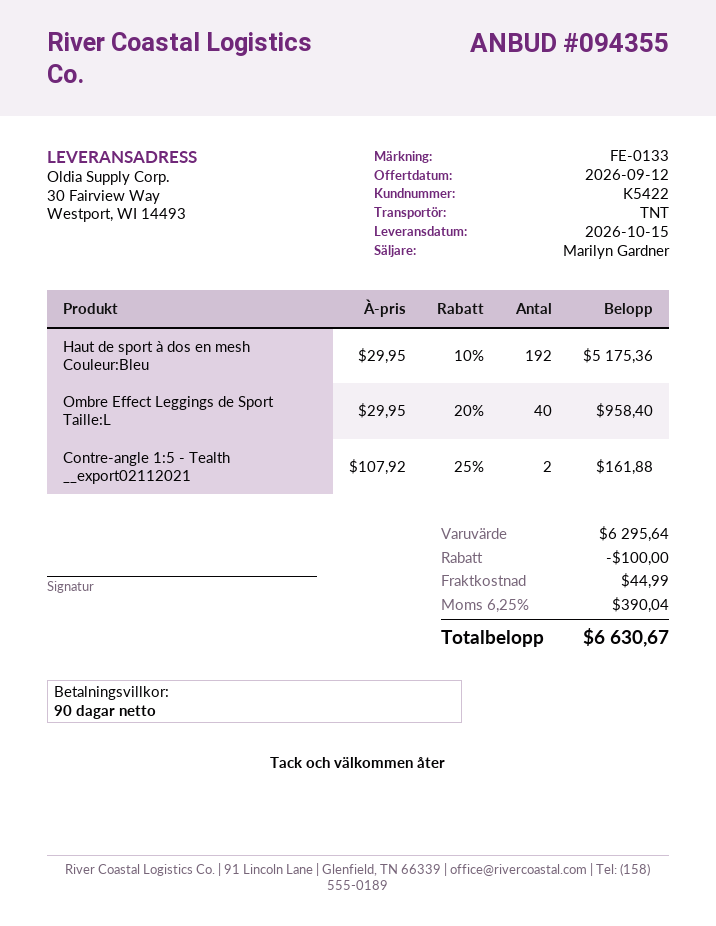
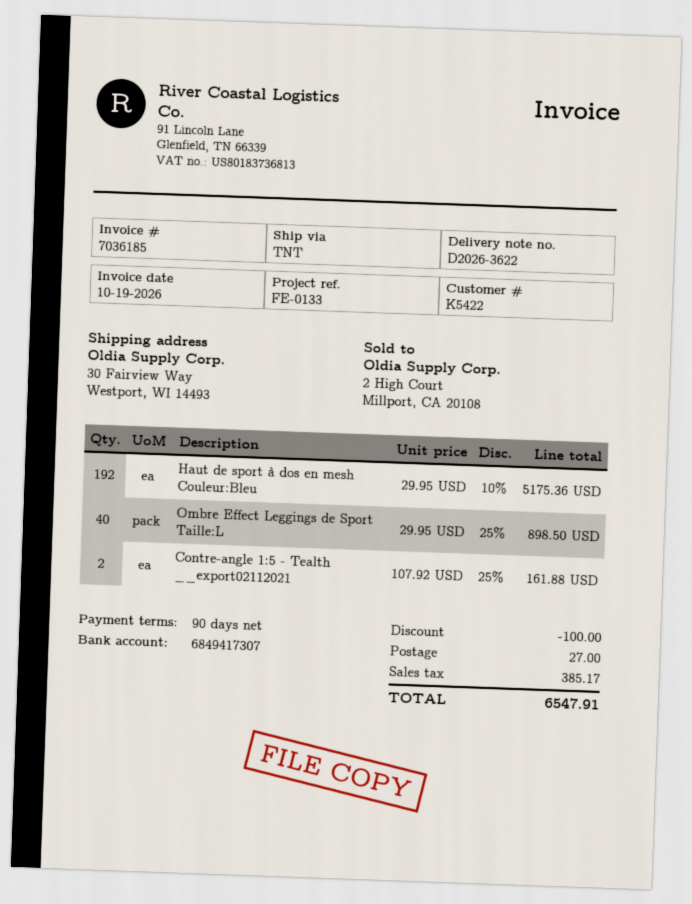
Ombre Effect Leggings de Sport Taille:L: 40 x 29.95 - 20% = 958.40 -> 40 x 29.95 - 25% = 898.50
shipping: 44.99 -> 27.00
tax: 390.04 -> 385.17
total: 6630.67 -> 6547.91

